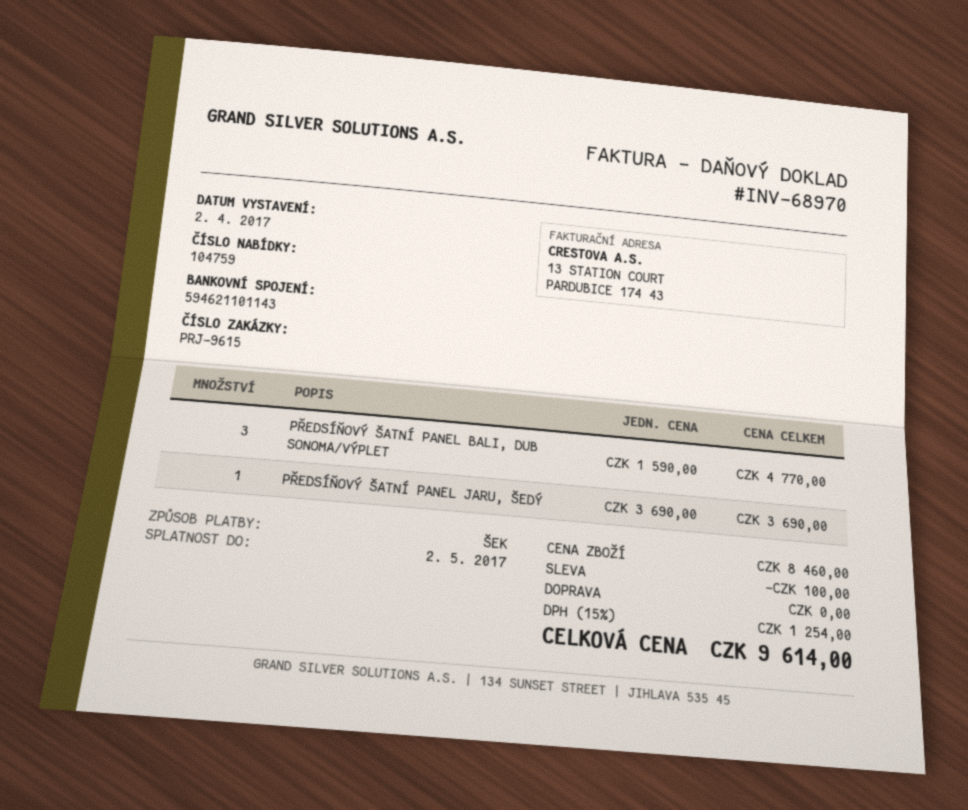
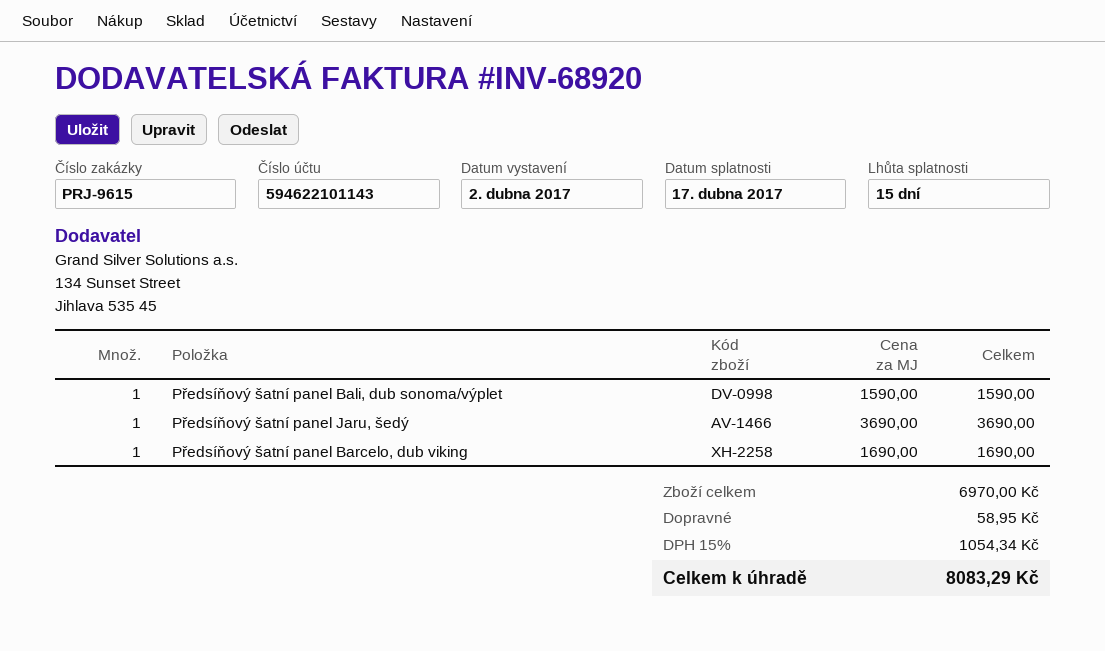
invoice number: INV-68970 -> INV-68920
due date: 2017-05-02 -> 2017-04-17
bank account: 594621101143 -> 594622101143
PŘEDSÍŇOVÝ ŠATNÍ PANEL BALI, DUB SONOMA/VÝPLET: 3 x 1590.00 = 4770.00 -> 1 x 1590.00 = 1590.00
Předsíňový šatní panel Barcelo, dub viking: none -> 1 x 1690.00 = 1690.00
subtotal: 8460.00 -> 6970.00
discount: 100.00 -> none
shipping: 0.00 -> 58.95
tax: 15% = 1254.00 -> 15% = 1054.34
total: 9614.00 -> 8083.29

